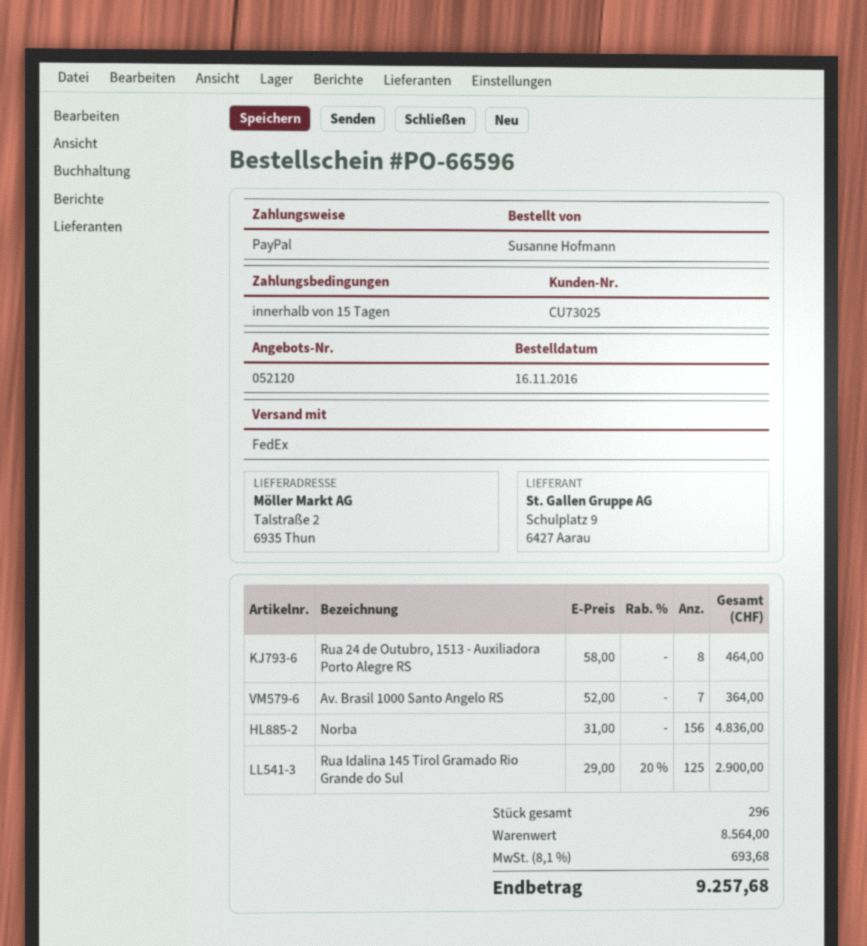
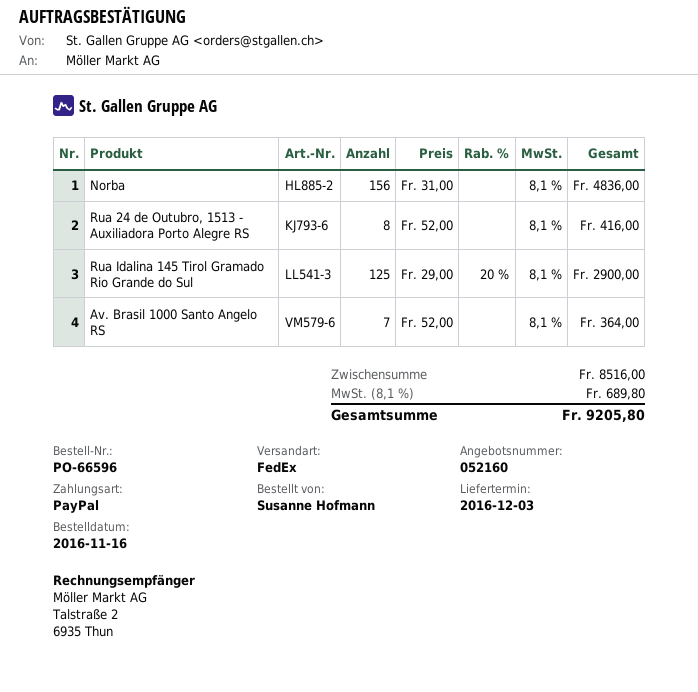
quote number: 052120 -> 052160
Rua 24 de Outubro, 1513 - Auxiliadora Porto Alegre RS: 8 x 58.00 = 464.00 -> 8 x 52.00 = 416.00
subtotal: 8564.00 -> 8516.00
tax: 8.1% = 693.68 -> 8.1% = 689.80
total: 9257.68 -> 9205.80

